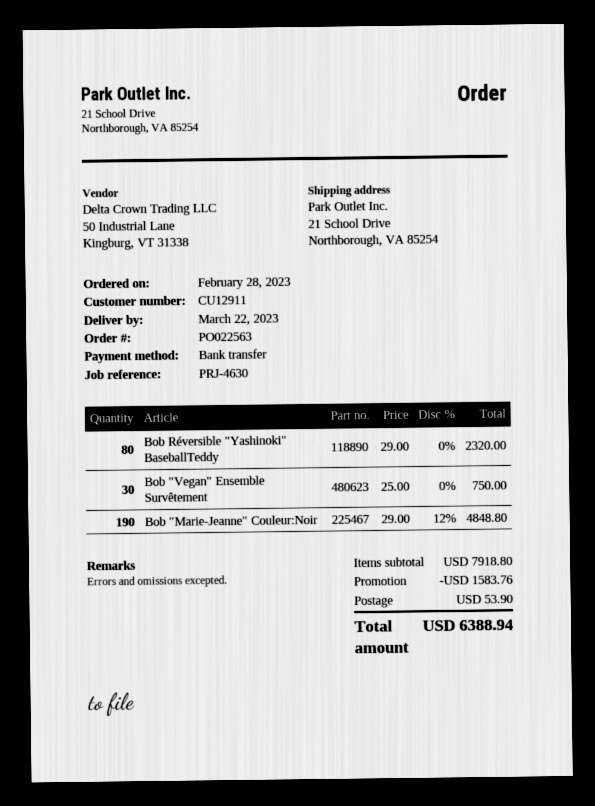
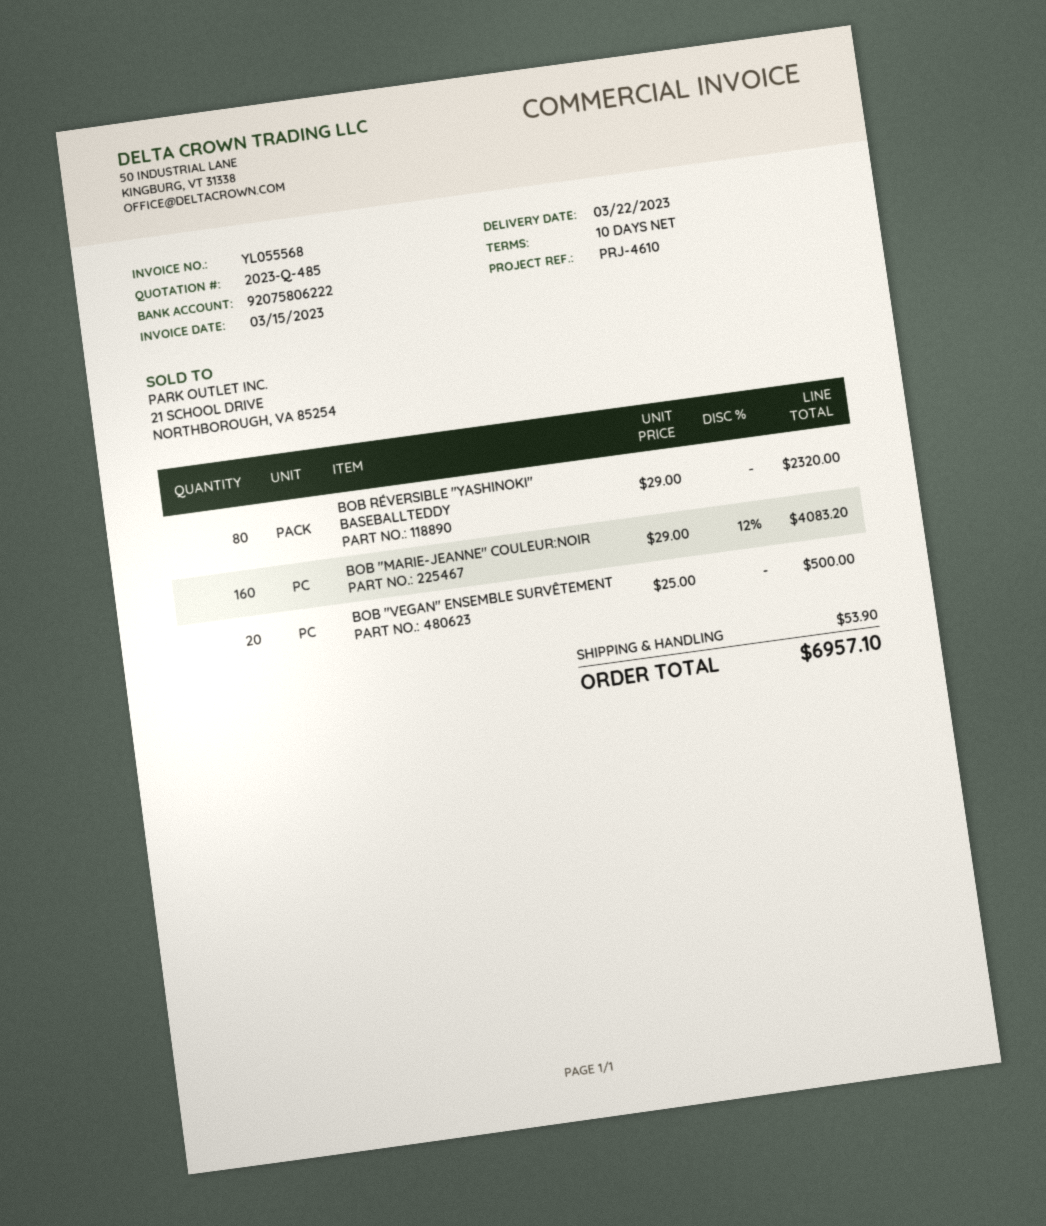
reference: PRJ-4630 -> PRJ-4610
Bob "Vegan" Ensemble Survêtement: 30 x 25.00 = 750.00 -> 20 x 25.00 = 500.00
Bob "Marie-Jeanne" Couleur:Noir: 190 x 29.00 - 12% = 4848.80 -> 160 x 29.00 - 12% = 4083.20
discount: 1583.76 -> none
total: 6388.94 -> 6957.10

